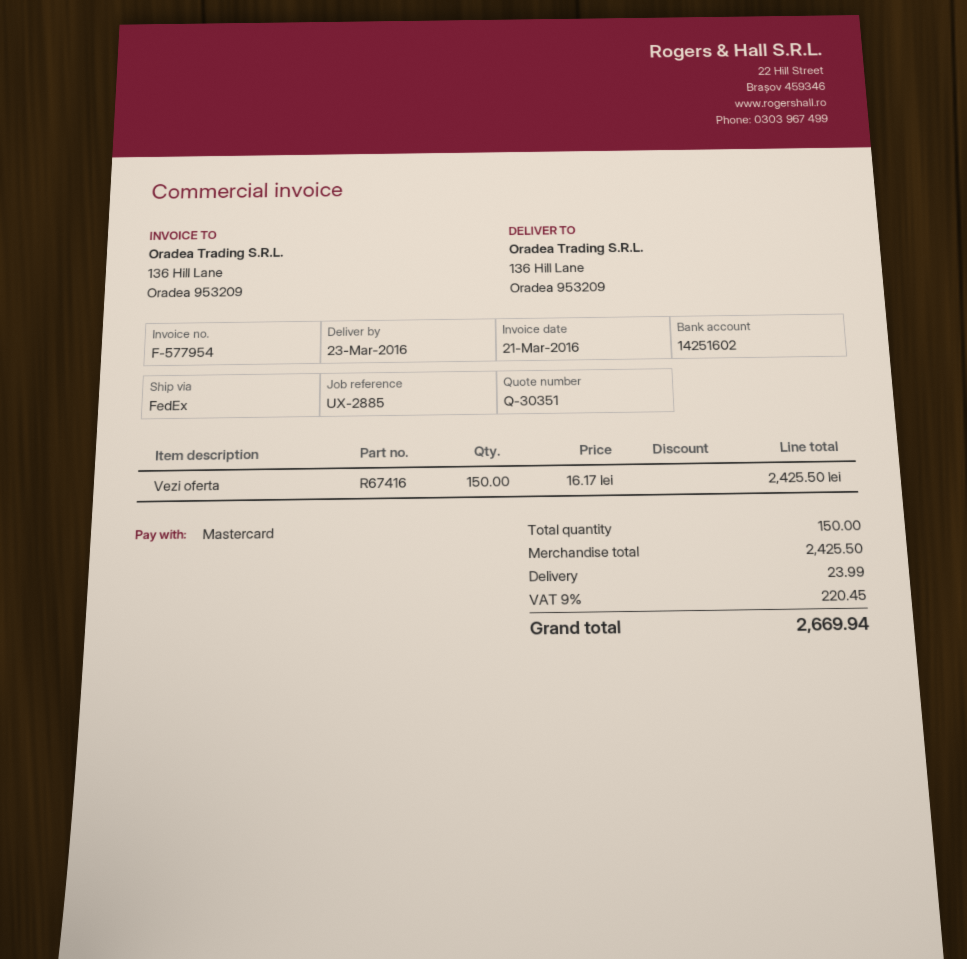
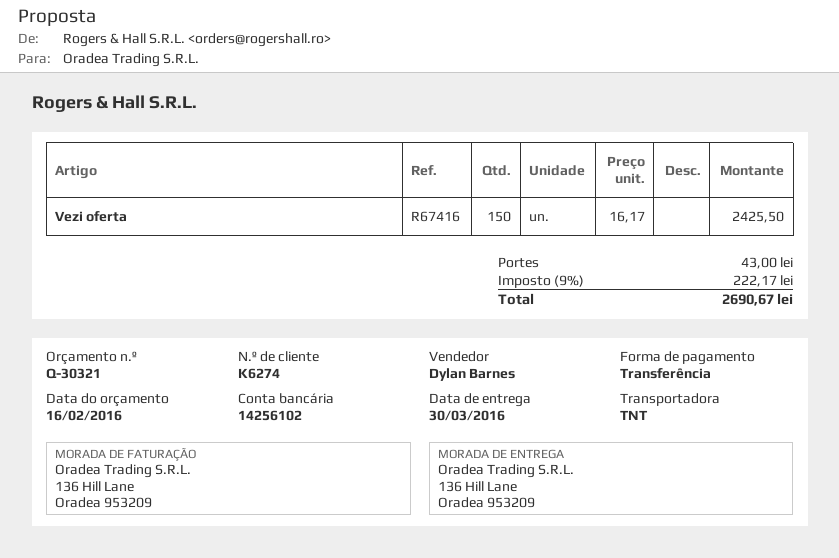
quote number: Q-30351 -> Q-30321
delivery date: 2016-03-23 -> 2016-03-30
payment method: Mastercard -> bank transfer
bank account: 14251602 -> 14256102
shipping method: FedEx -> TNT
shipping: 23.99 -> 43.00
tax: 9% = 220.45 -> 9% = 222.17
total: 2669.94 -> 2690.67

